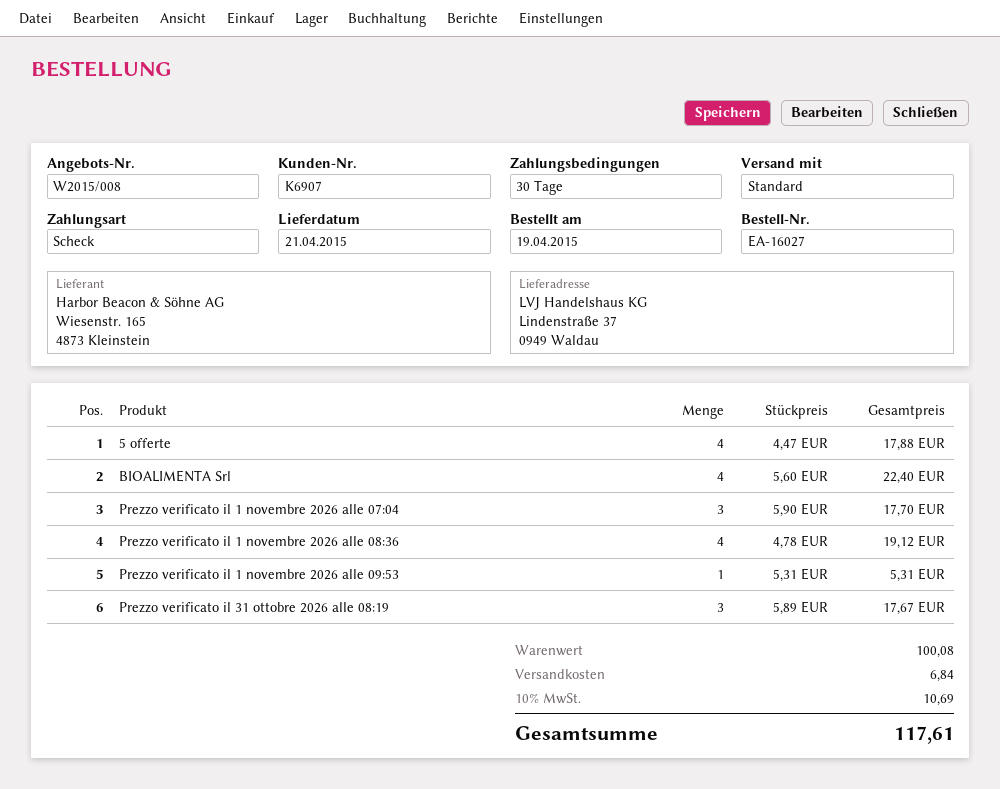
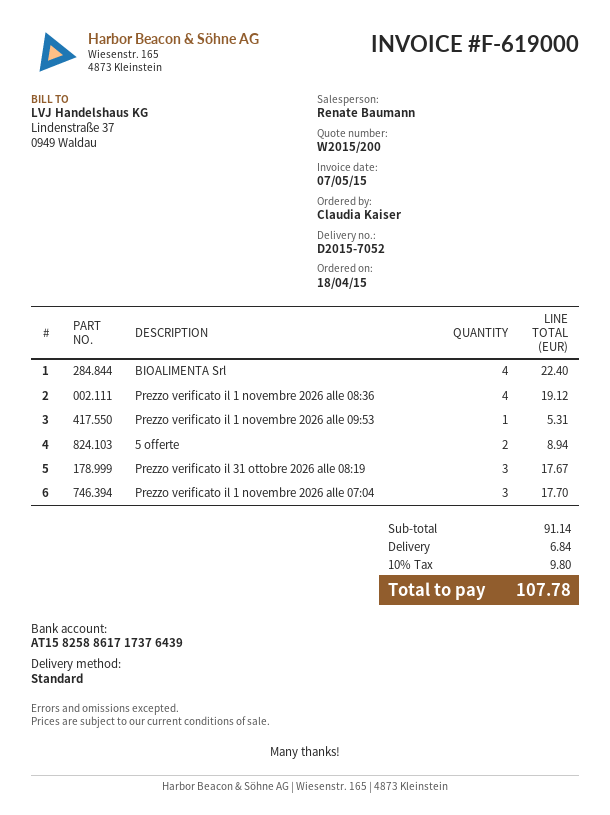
quote number: W2015/008 -> W2015/200
order date: 2015-04-19 -> 2015-04-18
5 offerte: 4 for 17.88 -> 2 for 8.94
subtotal: 100.08 -> 91.14
tax: 10% = 10.69 -> 10% = 9.80
total: 117.61 -> 107.78

